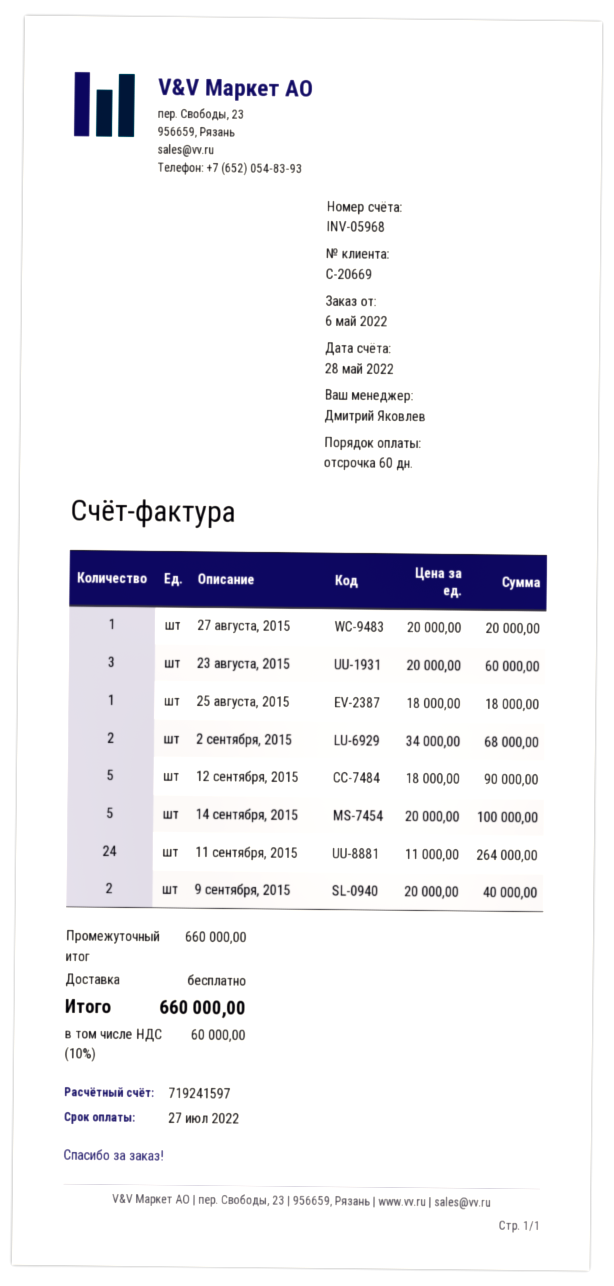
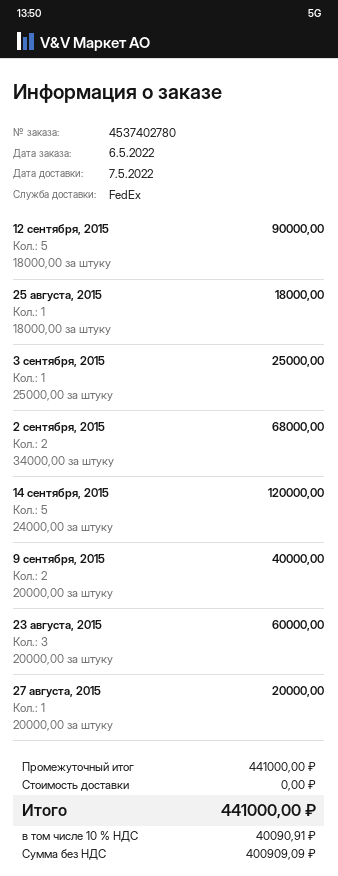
14 сентября, 2015: 5 x 20000.00 = 100000.00 -> 5 x 24000.00 = 120000.00
11 сентября, 2015: 24 x 11000.00 = 264000.00 -> none
3 сентября, 2015: none -> 1 x 25000.00 = 25000.00
subtotal: 660000.00 -> 441000.00
tax: 10% = 60000.00 -> 10% = 40090.91
total: 660000.00 -> 441000.00

